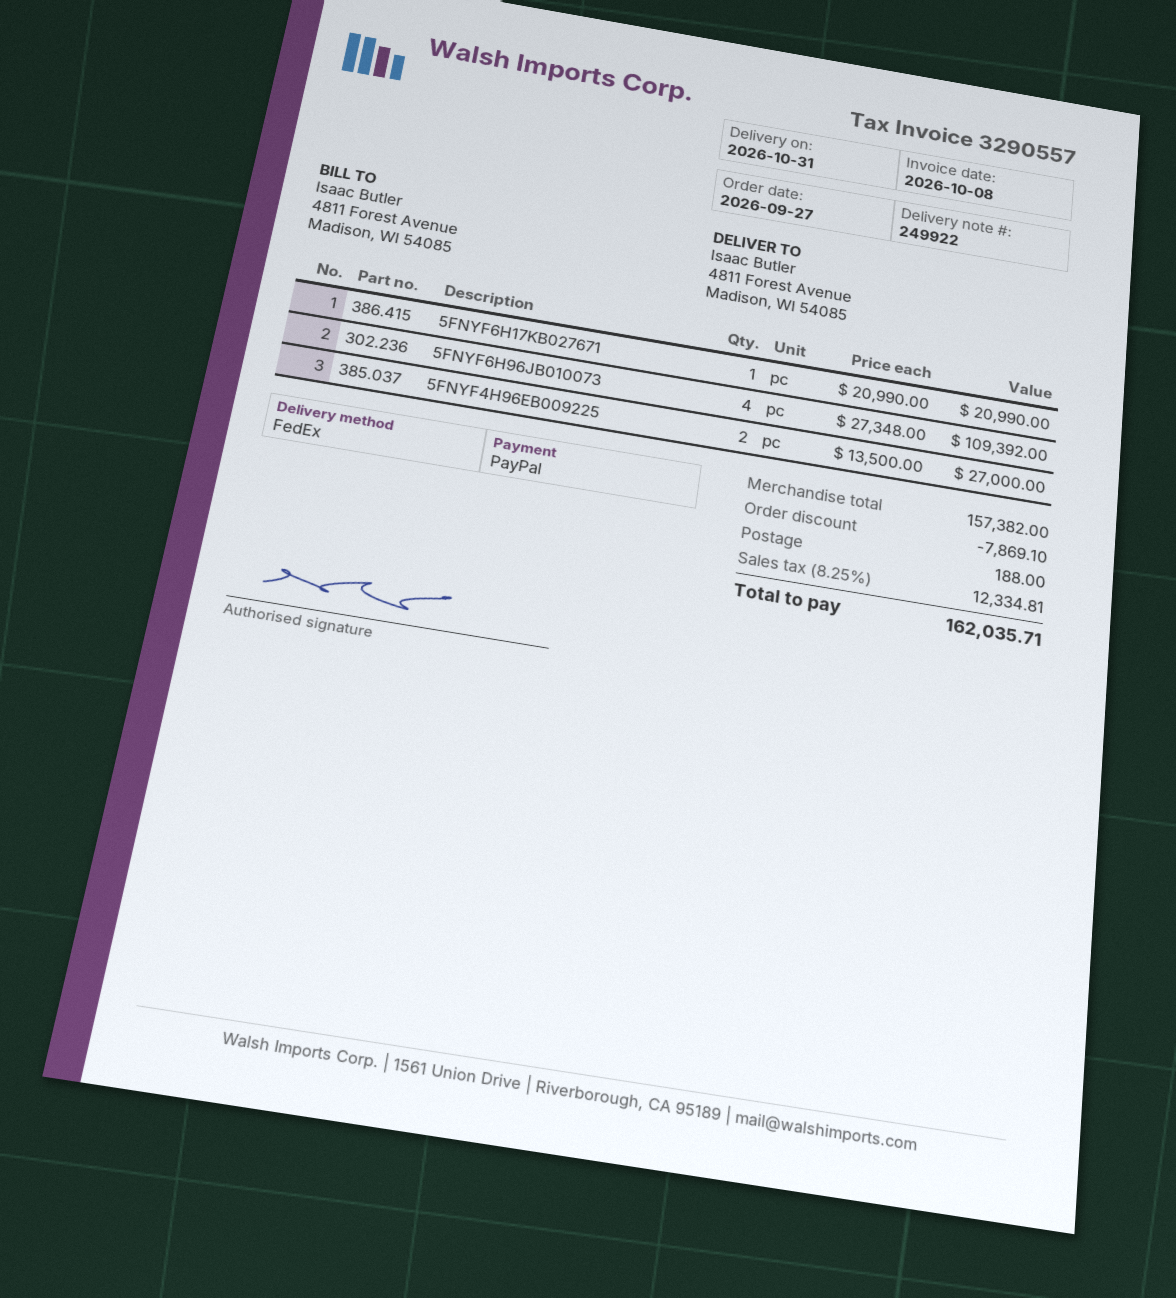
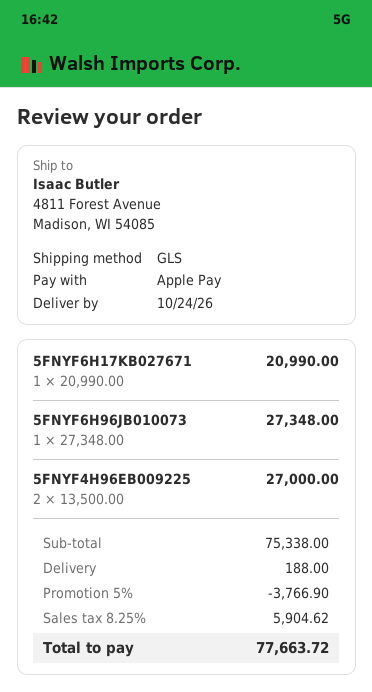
delivery date: 2026-10-31 -> 2026-10-24
payment method: PayPal -> Apple Pay
shipping method: FedEx -> GLS
5FNYF6H96JB010073: 4 x 27348.00 = 109392.00 -> 1 x 27348.00 = 27348.00
subtotal: 157382.00 -> 75338.00
discount: 7869.10 -> 3766.90
tax: 8.25% = 12334.81 -> 8.25% = 5904.62
total: 162035.71 -> 77663.72

